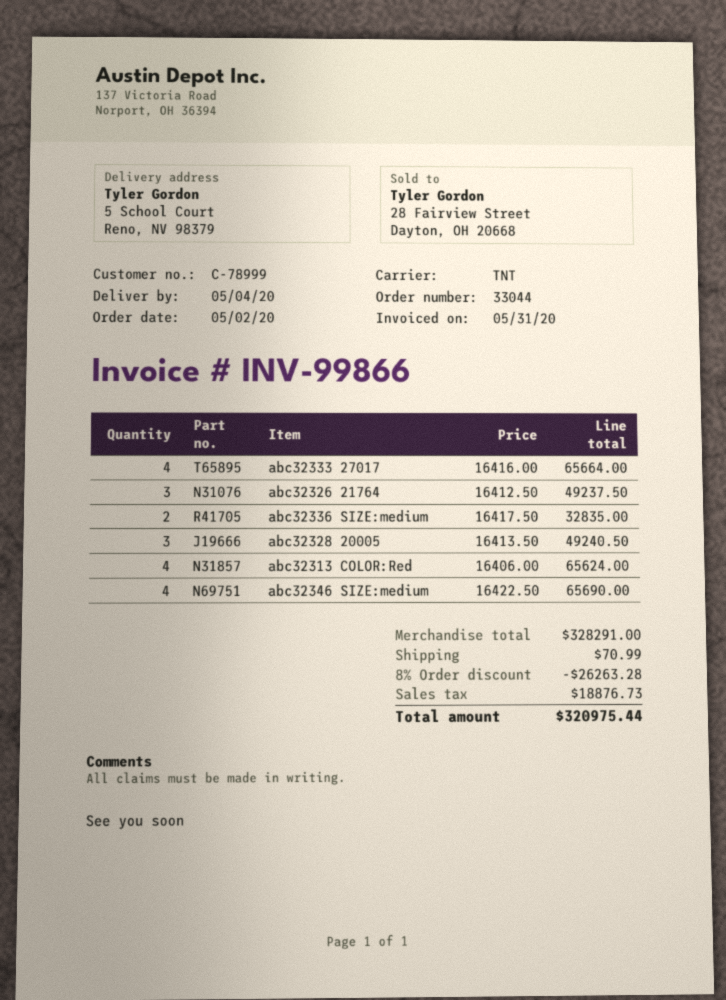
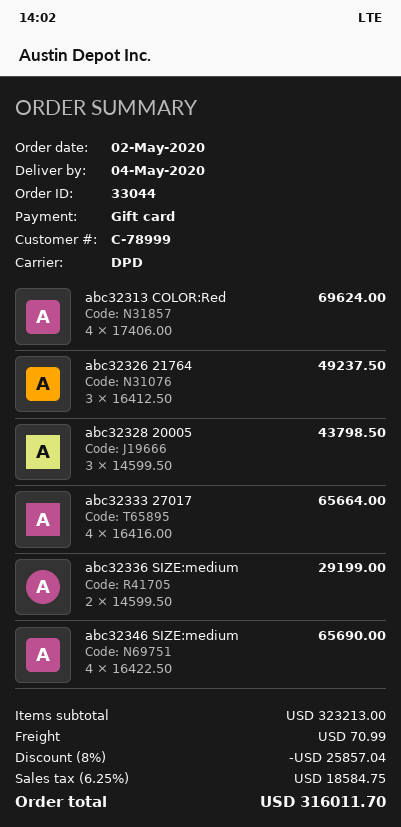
shipping method: TNT -> DPD
abc32336 SIZE:medium: 2 x 16417.50 = 32835.00 -> 2 x 14599.50 = 29199.00
abc32328 20005: 3 x 16413.50 = 49240.50 -> 3 x 14599.50 = 43798.50
abc32313 COLOR:Red: 4 x 16406.00 = 65624.00 -> 4 x 17406.00 = 69624.00
subtotal: 328291.00 -> 323213.00
discount: 8% = 26263.28 -> 8% = 25857.04
tax: 18876.73 -> 18584.75
total: 320975.44 -> 316011.70

